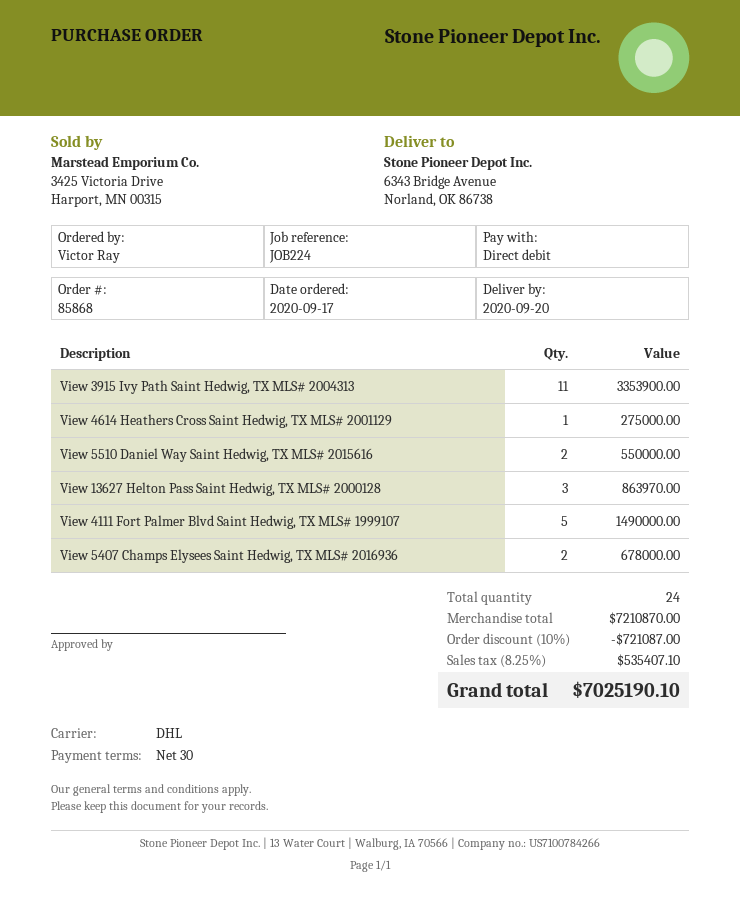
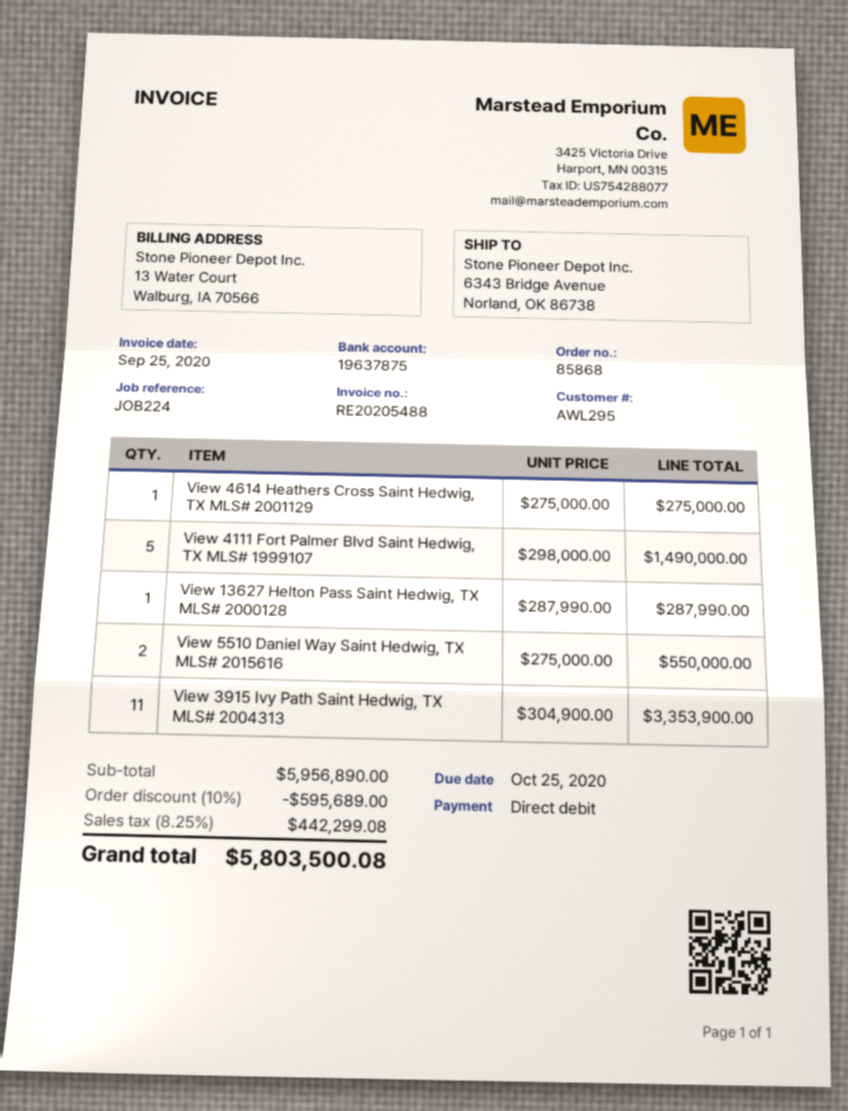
View 13627 Helton Pass Saint Hedwig, TX MLS# 2000128: 3 for 863970.00 -> 1 for 287990.00
View 5407 Champs Elysees Saint Hedwig, TX MLS# 2016936: 2 for 678000.00 -> none
subtotal: 7210870.00 -> 5956890.00
discount: 10% = 721087.00 -> 10% = 595689.00
tax: 8.25% = 535407.10 -> 8.25% = 442299.08
total: 7025190.10 -> 5803500.08

